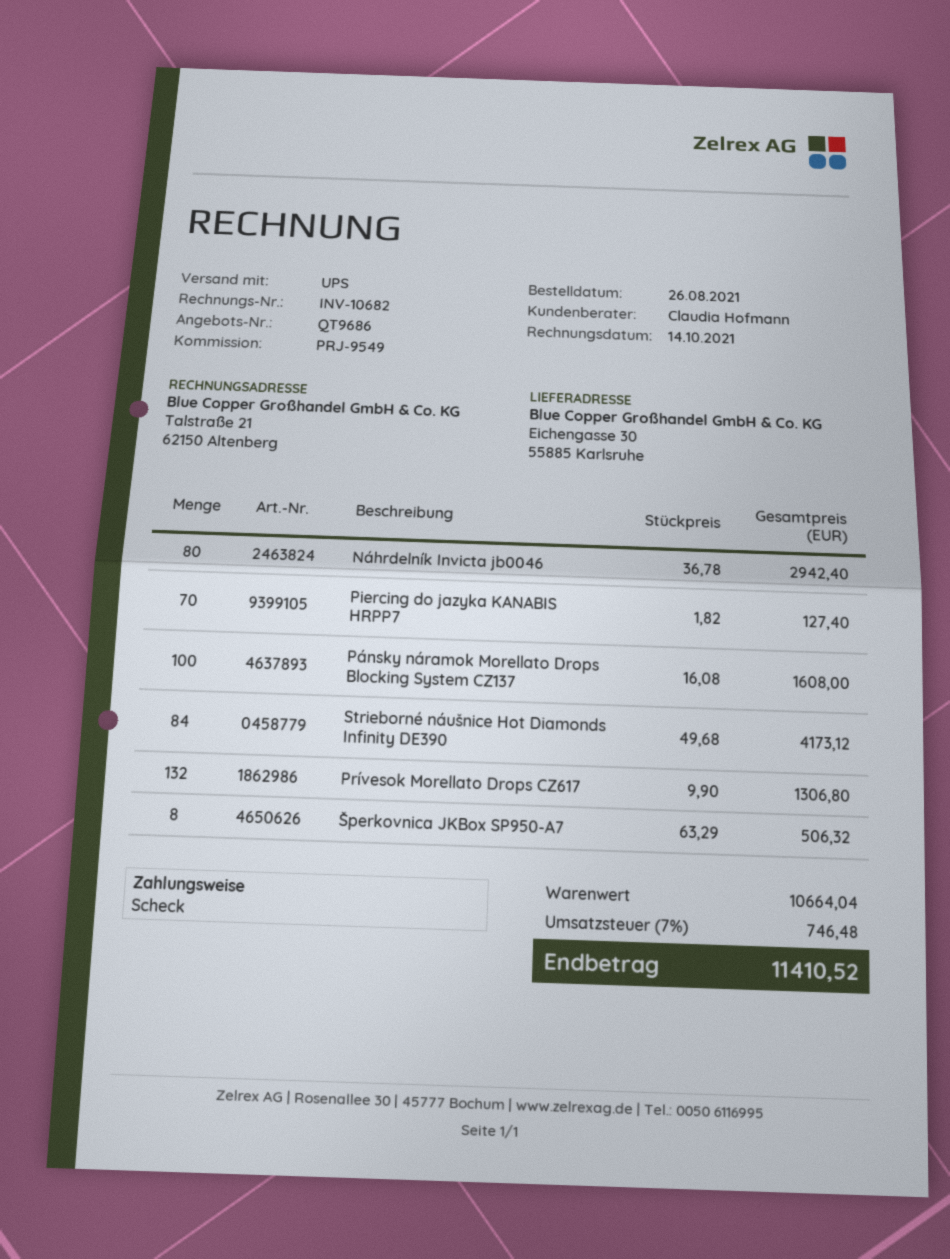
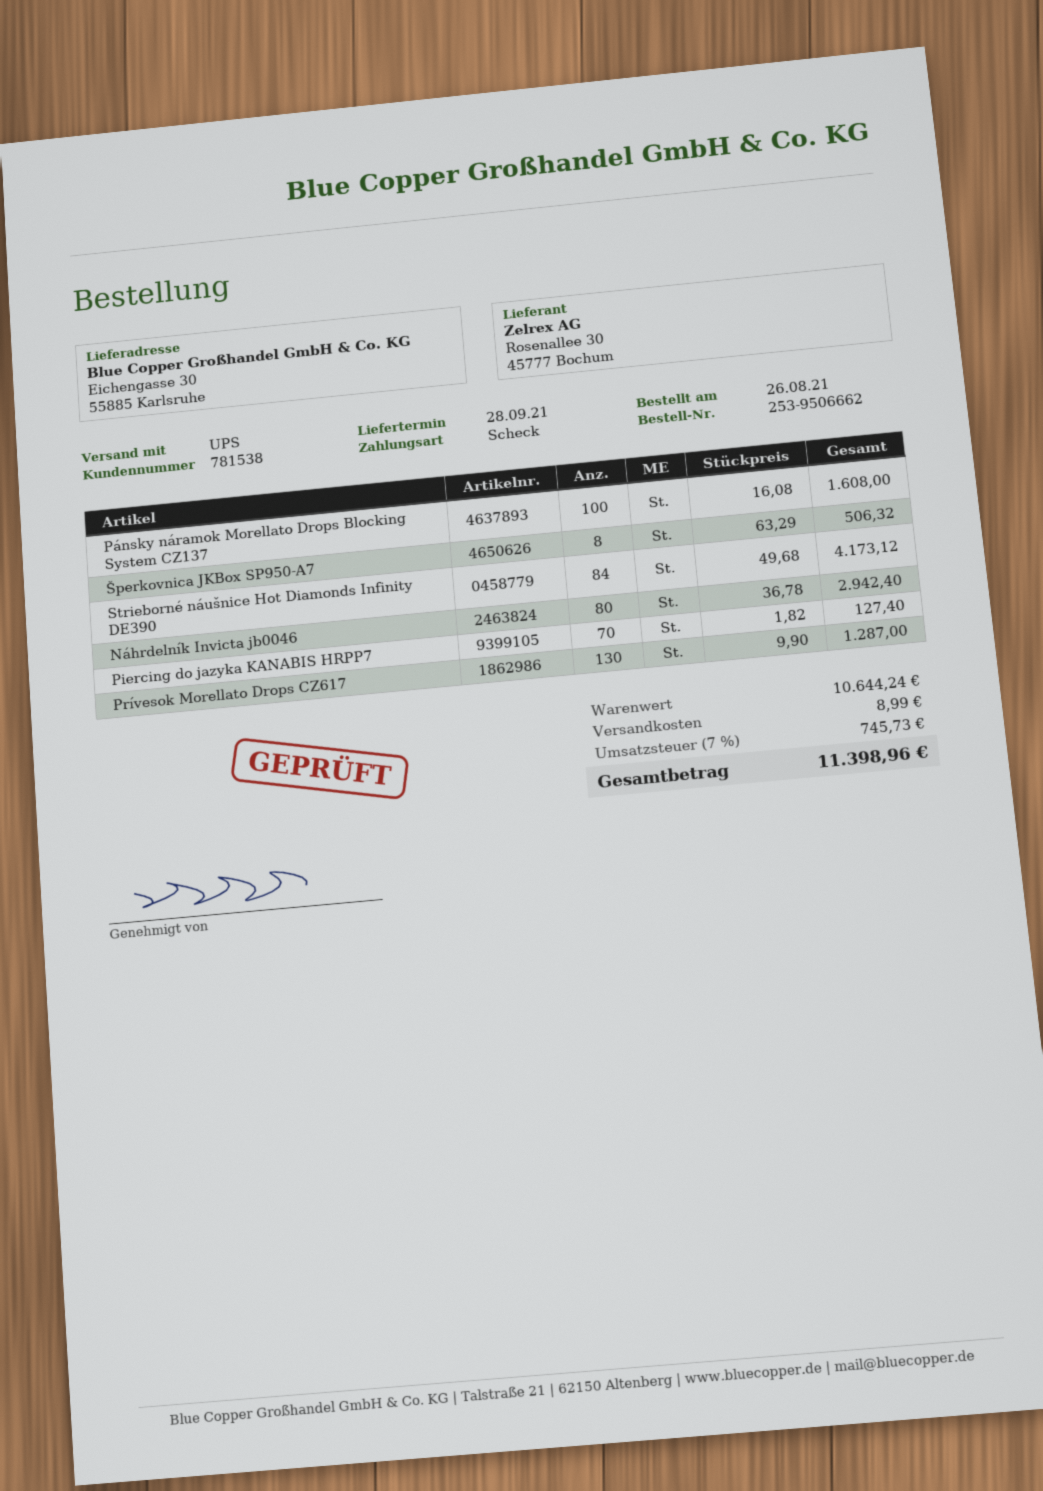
Prívesok Morellato Drops CZ617: 132 x 9.90 = 1306.80 -> 130 x 9.90 = 1287.00
subtotal: 10664.04 -> 10644.24
shipping: none -> 8.99
tax: 7% = 746.48 -> 7% = 745.73
total: 11410.52 -> 11398.96

